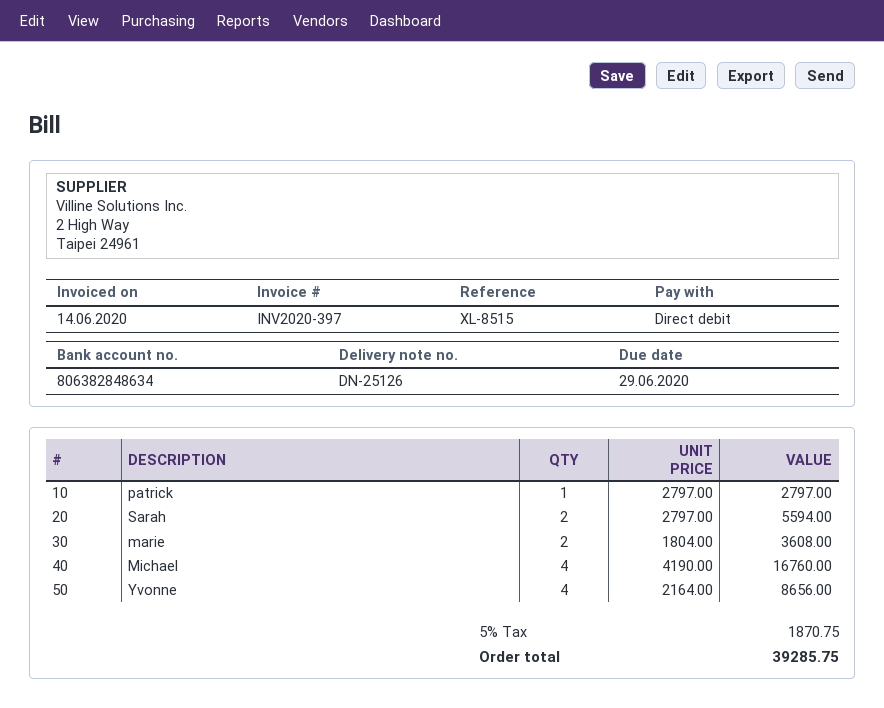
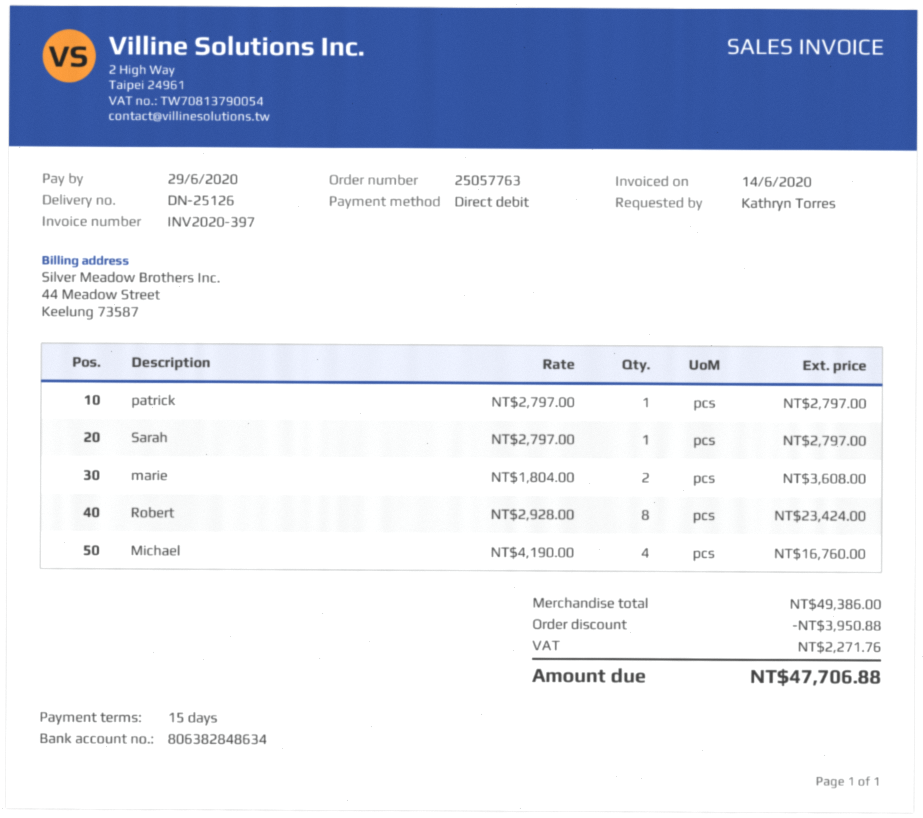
Sarah: 2 x 2797.00 = 5594.00 -> 1 x 2797.00 = 2797.00
Yvonne: 4 x 2164.00 = 8656.00 -> none
Robert: none -> 8 x 2928.00 = 23424.00
discount: none -> 3950.88
tax: 1870.75 -> 2271.76
total: 39285.75 -> 47706.88

